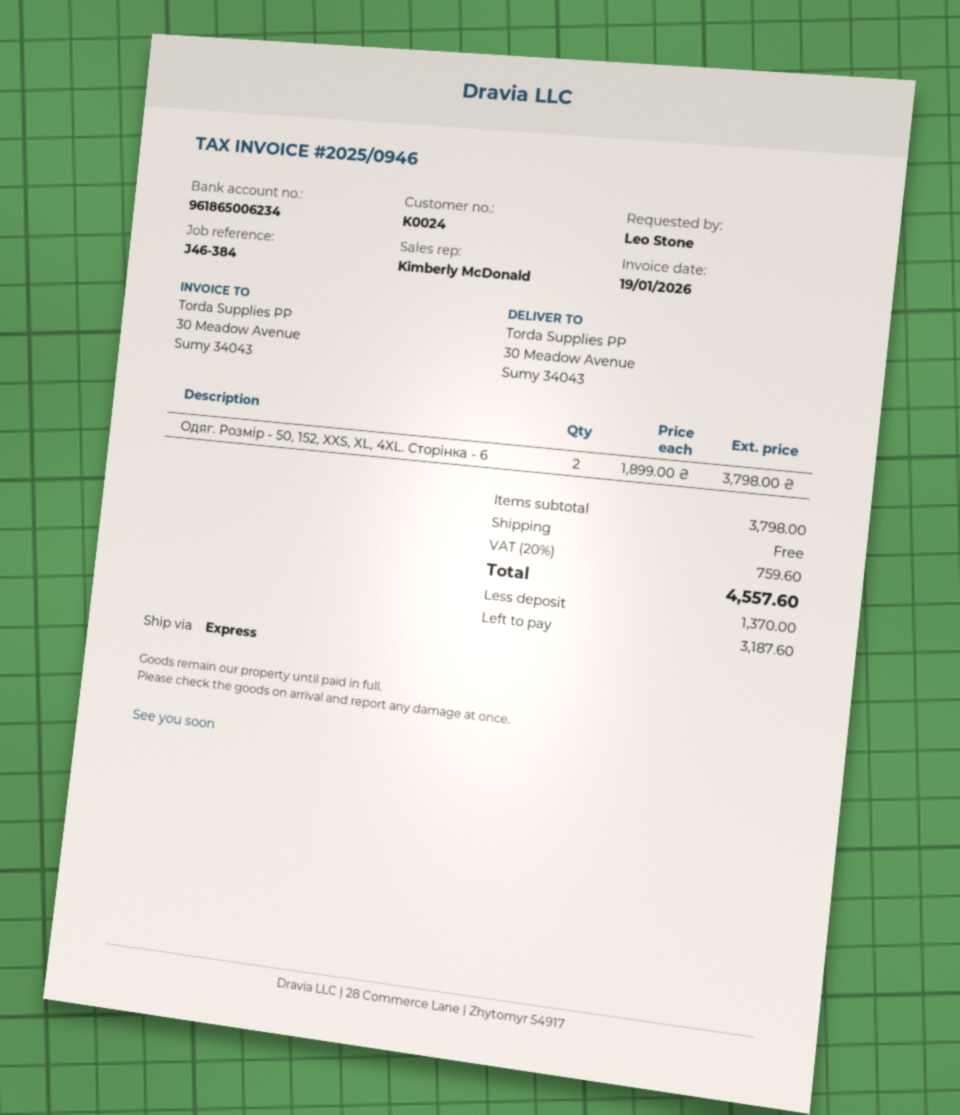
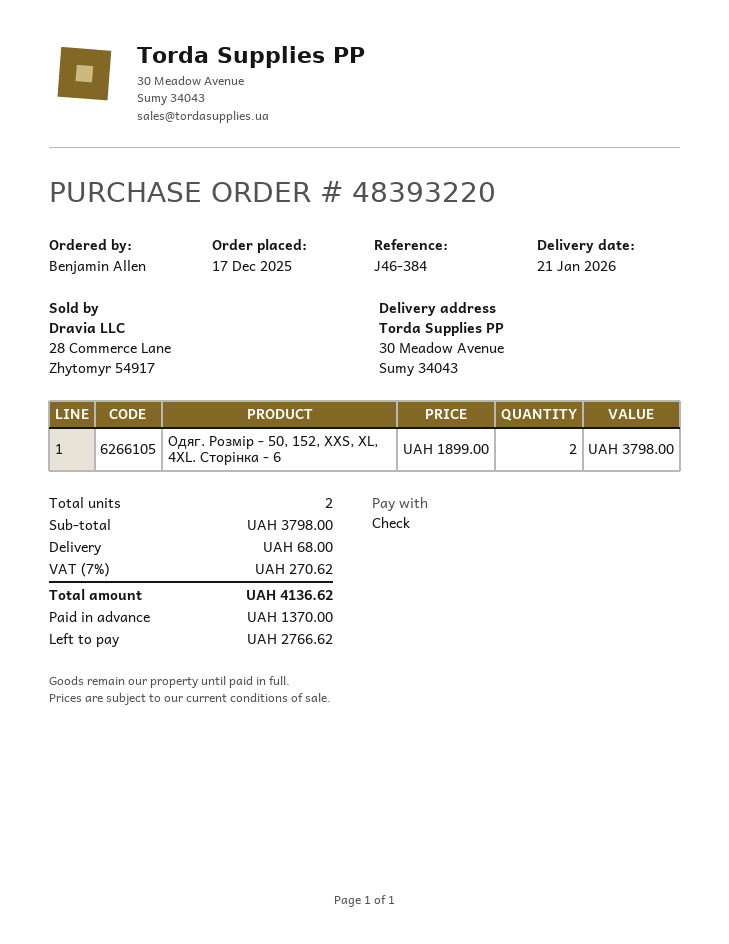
ordered by: Leo Stone -> Benjamin Allen
shipping: 0.00 -> 68.00
tax: 20% = 759.60 -> 7% = 270.62
total: 4557.60 -> 4136.62
balance: 3187.60 -> 2766.62

